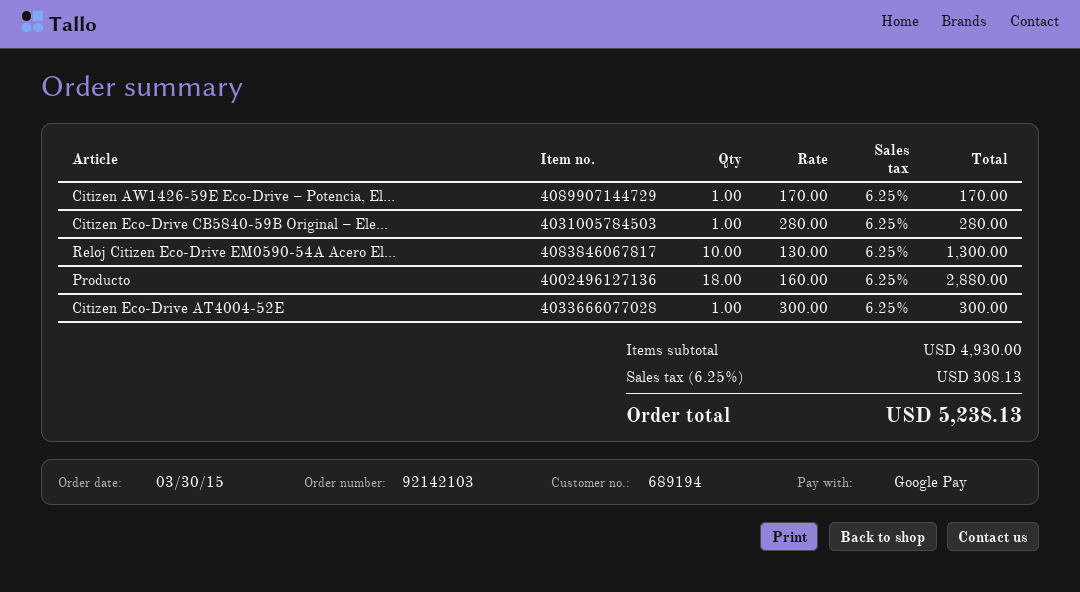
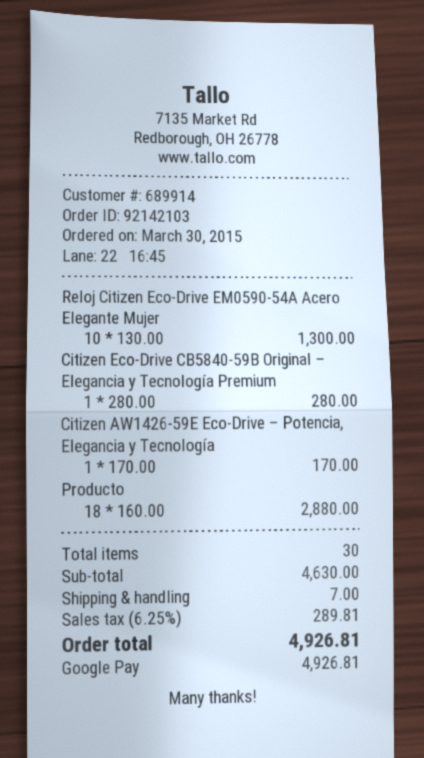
customer number: 689194 -> 689914
Citizen Eco-Drive AT4004-52E: 1 x 300.00 = 300.00 -> none
subtotal: 4930.00 -> 4630.00
shipping: none -> 7.00
tax: 6.25% = 308.13 -> 6.25% = 289.81
total: 5238.13 -> 4926.81

